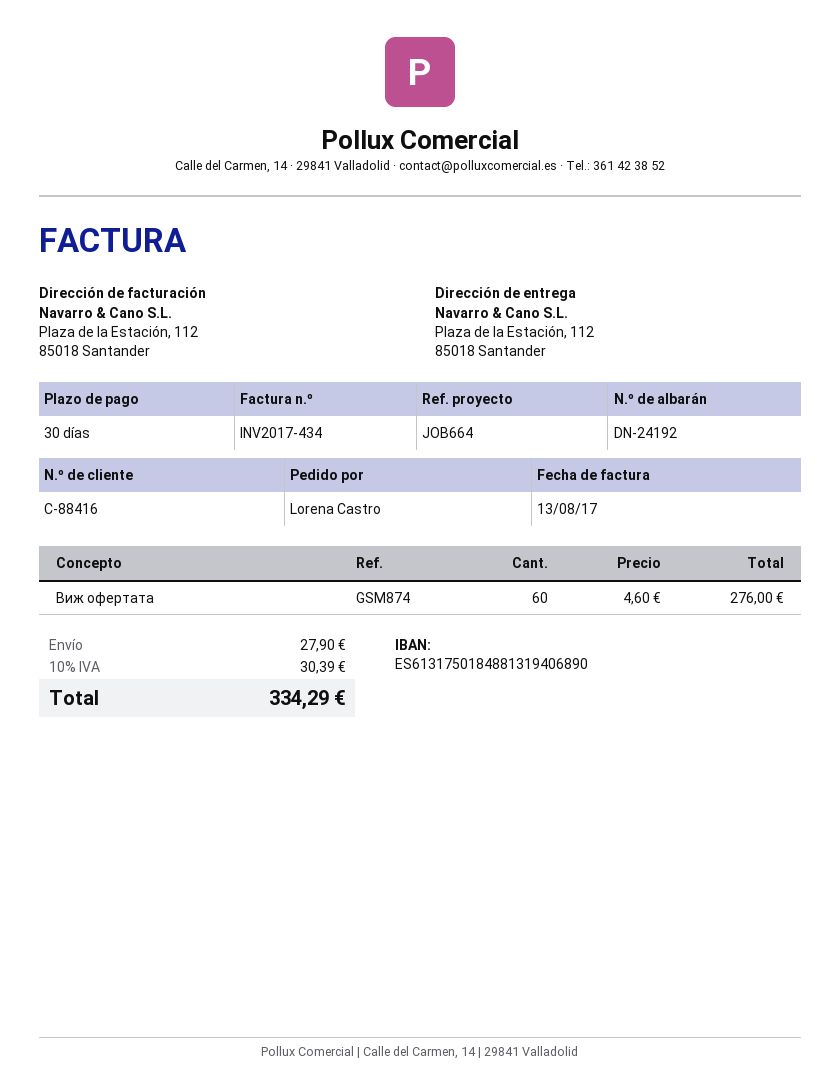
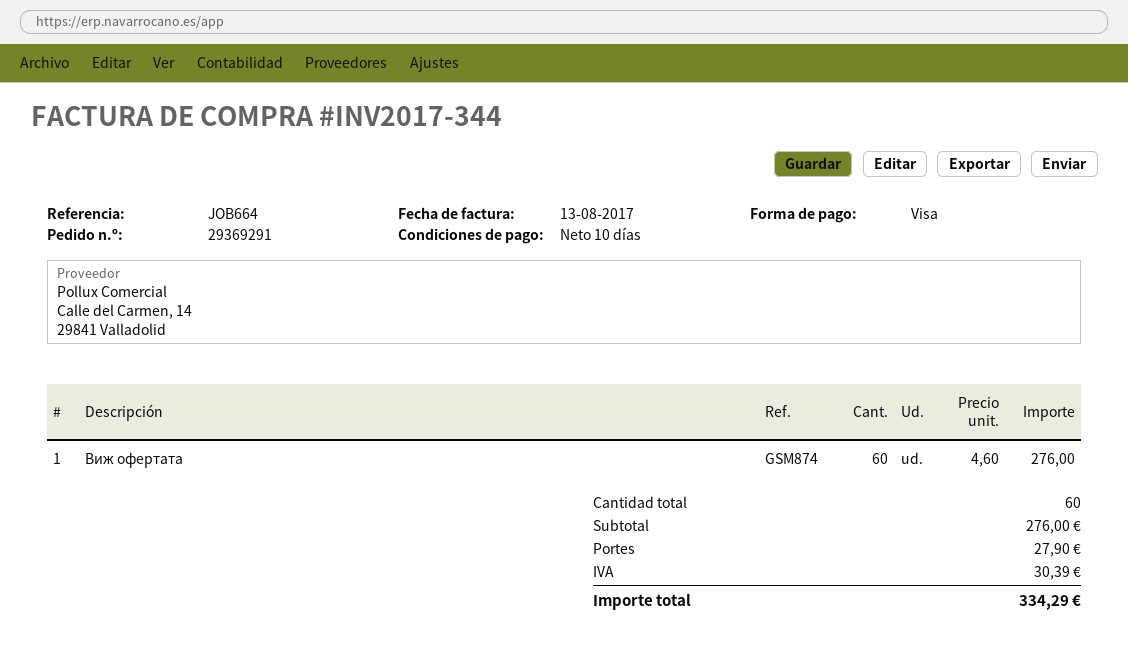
invoice number: INV2017-434 -> INV2017-344
payment terms: 30 days -> 10 days

